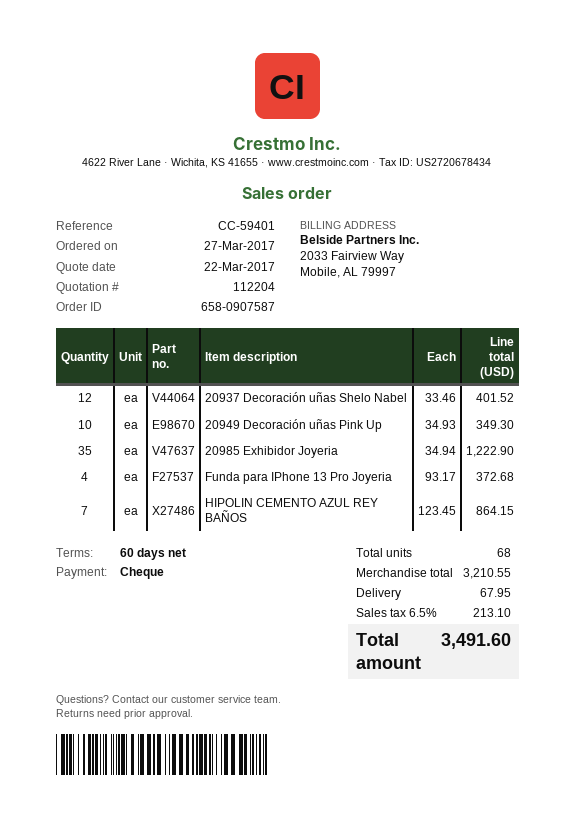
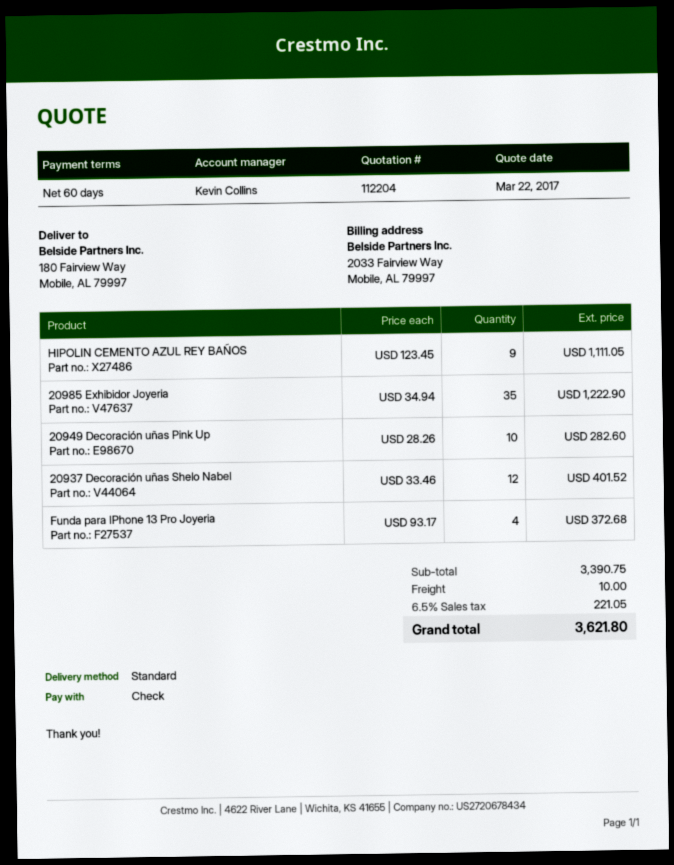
20949 Decoración uñas Pink Up: 10 x 34.93 = 349.30 -> 10 x 28.26 = 282.60
HIPOLIN CEMENTO AZUL REY BAÑOS: 7 x 123.45 = 864.15 -> 9 x 123.45 = 1111.05
subtotal: 3210.55 -> 3390.75
shipping: 67.95 -> 10.00
tax: 6.5% = 213.10 -> 6.5% = 221.05
total: 3491.60 -> 3621.80

